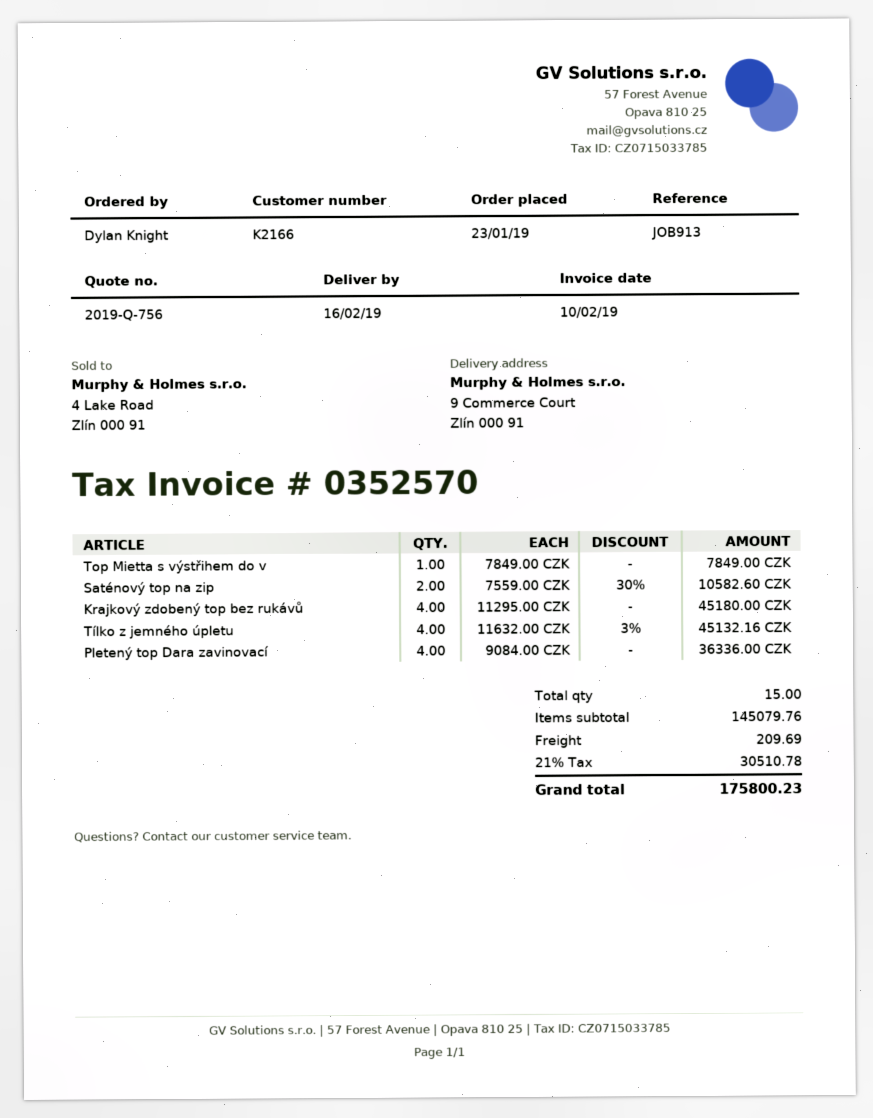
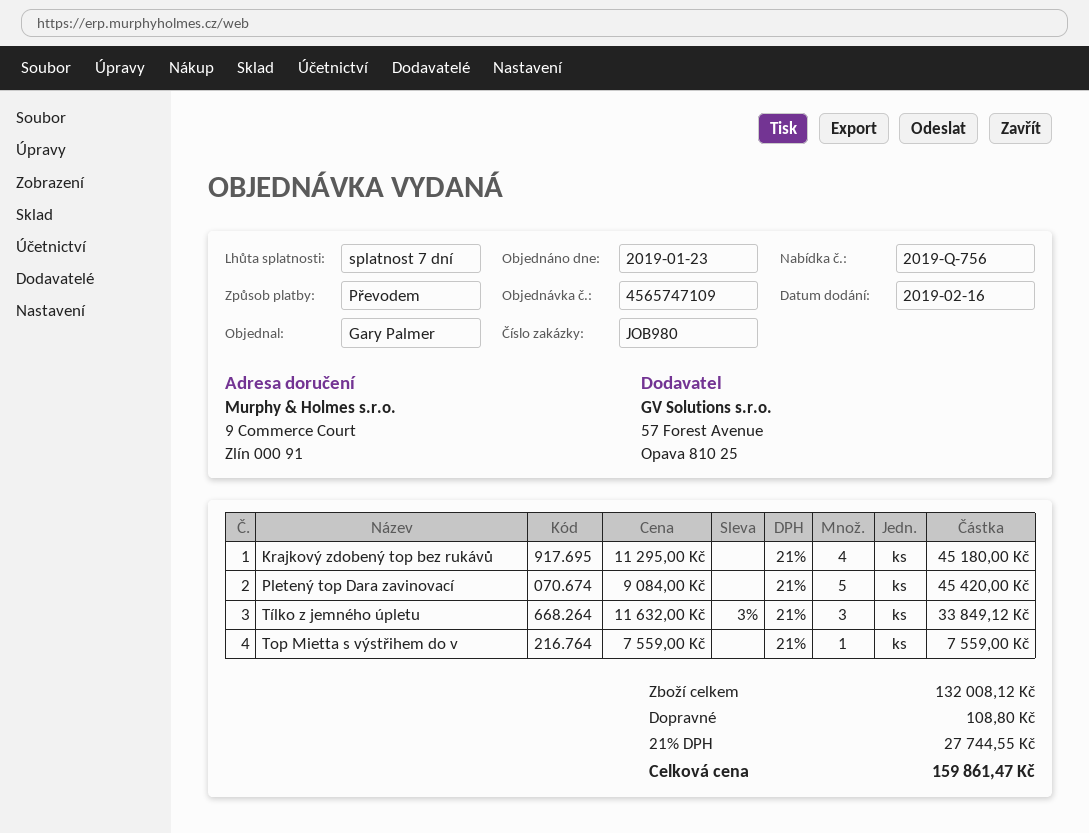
reference: JOB913 -> JOB980
ordered by: Dylan Knight -> Gary Palmer
Top Mietta s výstřihem do v: 1 x 7849.00 = 7849.00 -> 1 x 7559.00 = 7559.00
Saténový top na zip: 2 x 7559.00 - 30% = 10582.60 -> none
Tílko z jemného úpletu: 4 x 11632.00 - 3% = 45132.16 -> 3 x 11632.00 - 3% = 33849.12
Pletený top Dara zavinovací: 4 x 9084.00 = 36336.00 -> 5 x 9084.00 = 45420.00
subtotal: 145079.76 -> 132008.12
shipping: 209.69 -> 108.80
tax: 21% = 30510.78 -> 21% = 27744.55
total: 175800.23 -> 159861.47

